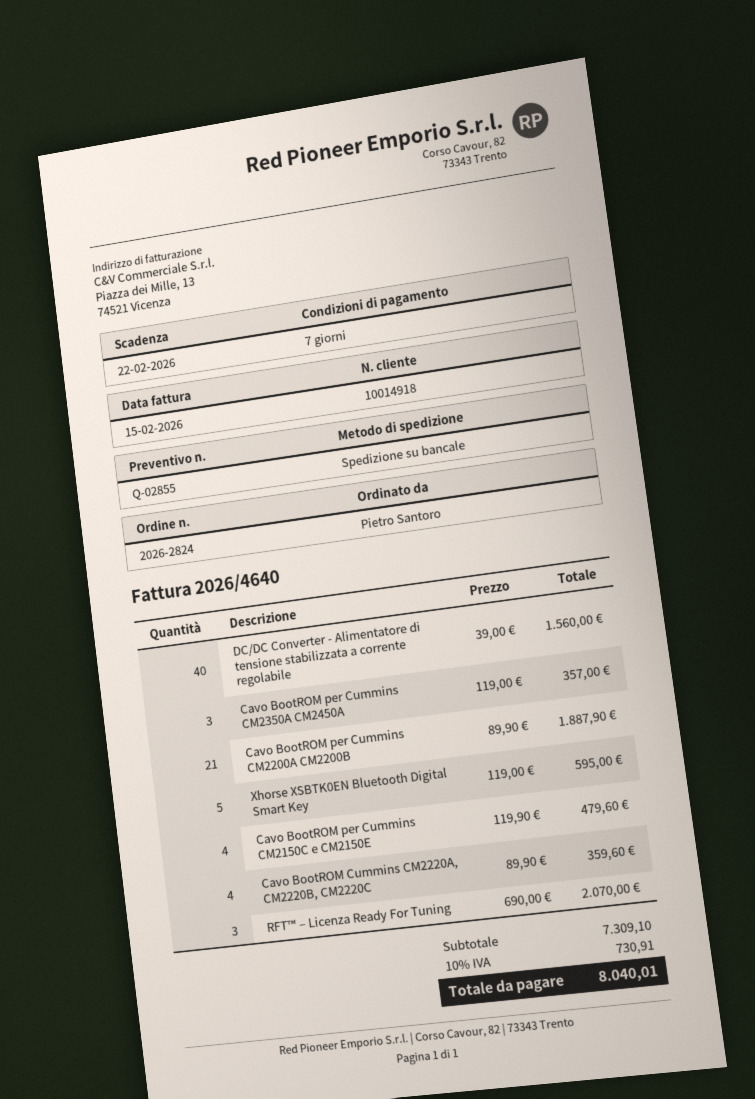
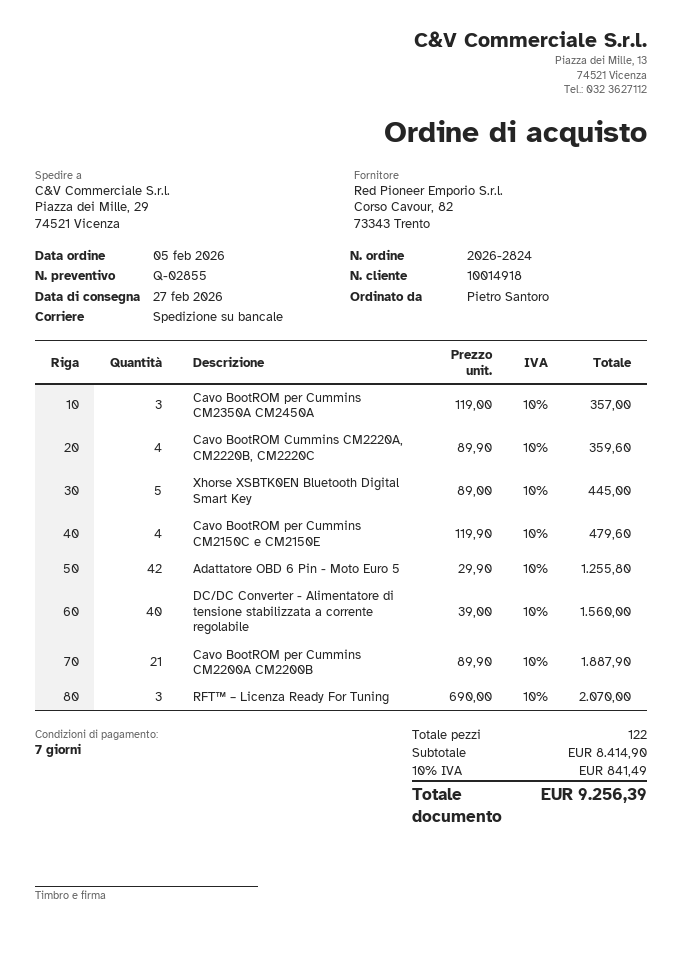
Xhorse XSBTK0EN Bluetooth Digital Smart Key: 5 x 119.00 = 595.00 -> 5 x 89.00 = 445.00
Adattatore OBD 6 Pin - Moto Euro 5: none -> 42 x 29.90 = 1255.80
subtotal: 7309.10 -> 8414.90
tax: 10% = 730.91 -> 10% = 841.49
total: 8040.01 -> 9256.39

